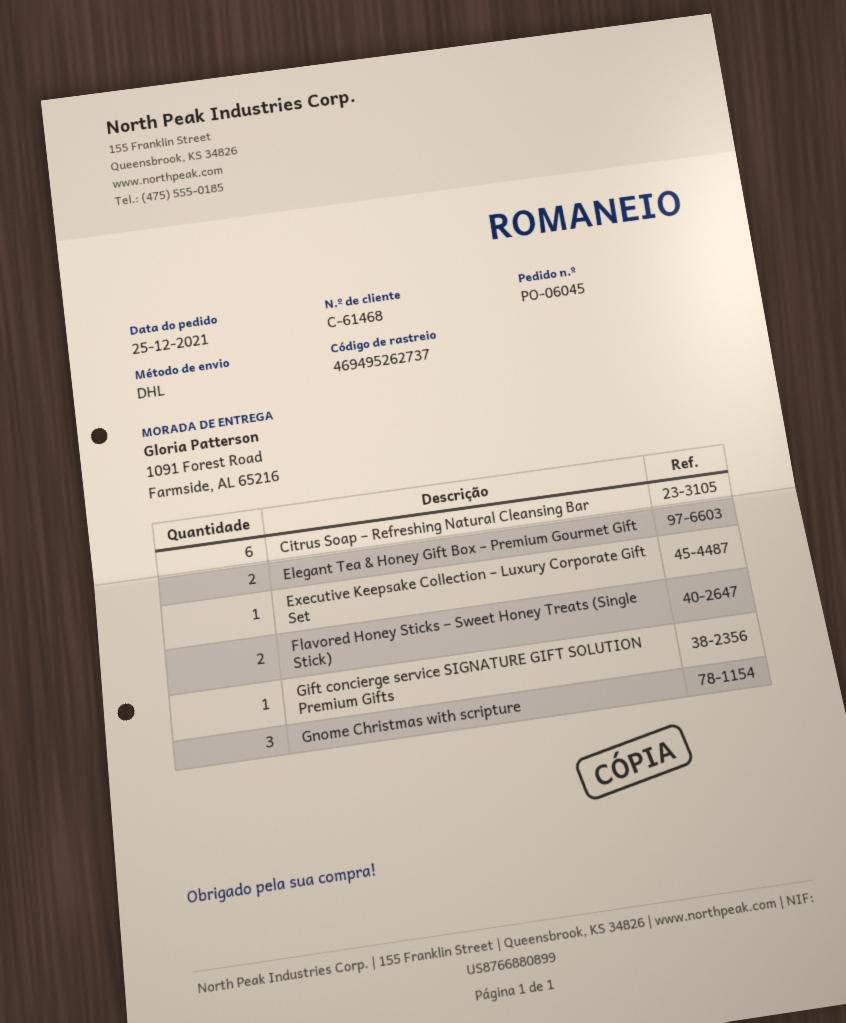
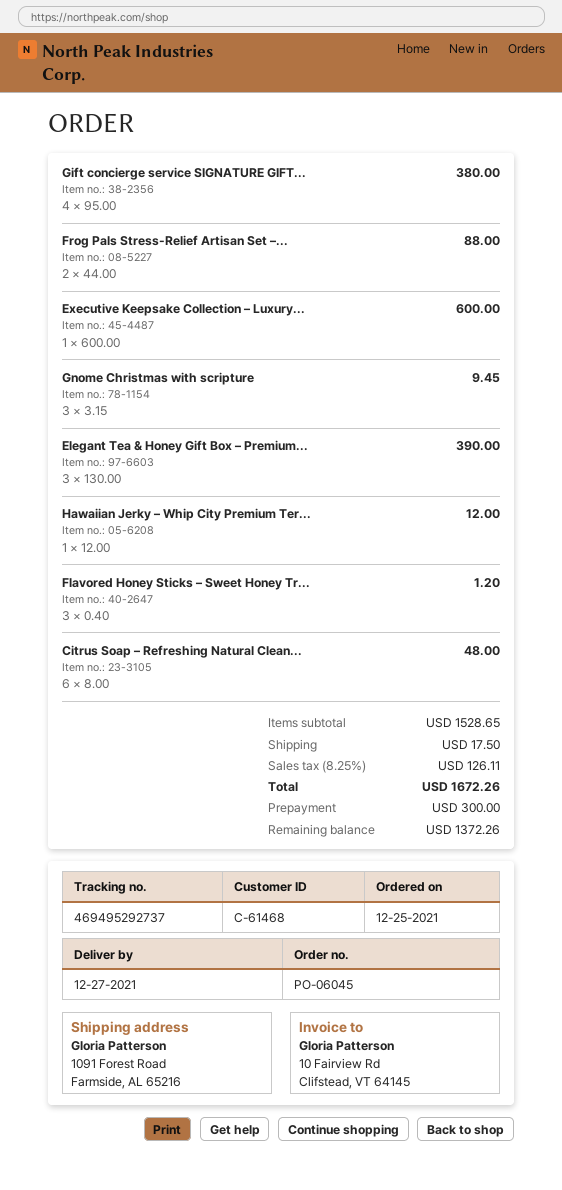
tracking number: 469495262737 -> 469495292737
Elegant Tea & Honey Gift Box – Premium Gourmet Gift: 2 -> 3
Flavored Honey Sticks – Sweet Honey Treats (Single Stick): 2 -> 3
Gift concierge service SIGNATURE GIFT SOLUTION Premium Gifts: 1 -> 4
Frog Pals Stress-Relief Artisan Set –...: none -> 2
Hawaiian Jerky – Whip City Premium Ter...: none -> 1

